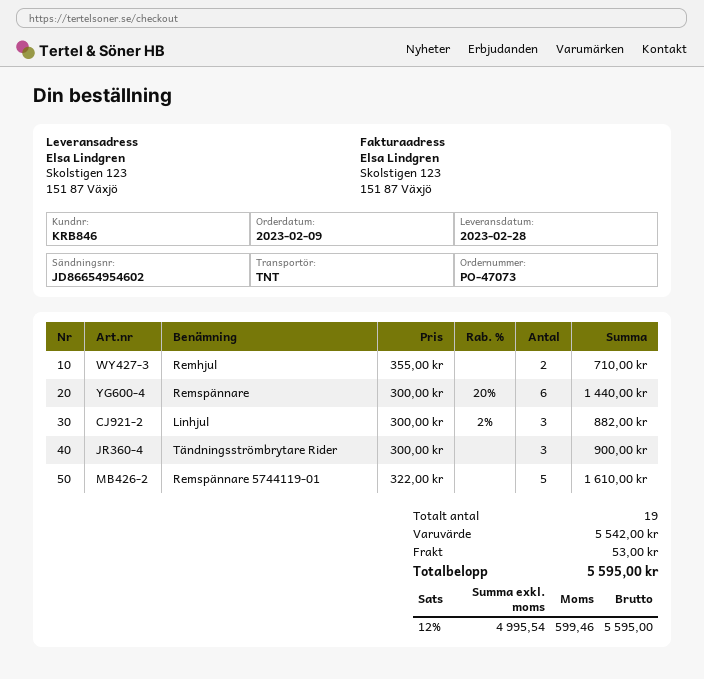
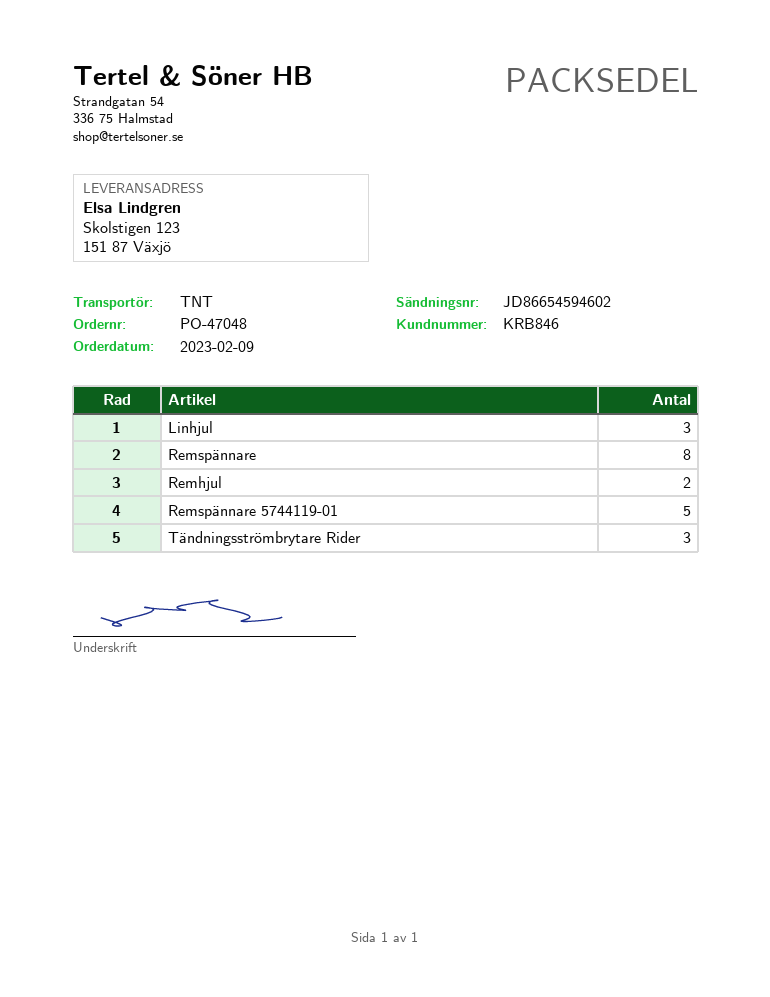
order number: PO-47073 -> PO-47048
tracking number: JD86654954602 -> JD86654594602
Remspännare: 6 -> 8

